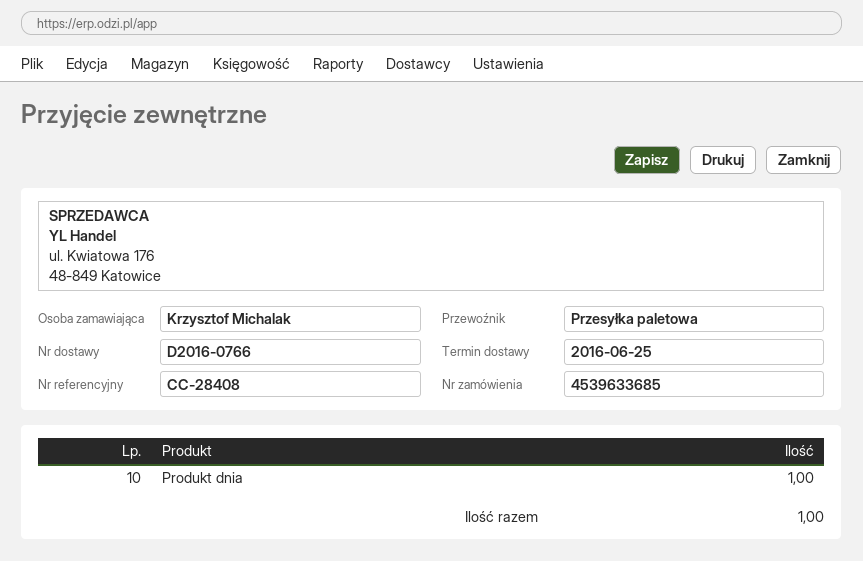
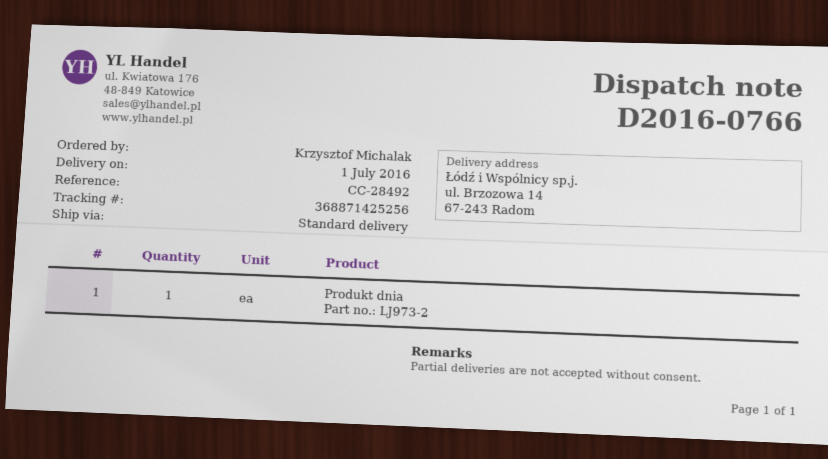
delivery date: 2016-06-25 -> 2016-07-01
reference: CC-28408 -> CC-28492
shipping method: pallet freight -> standard

